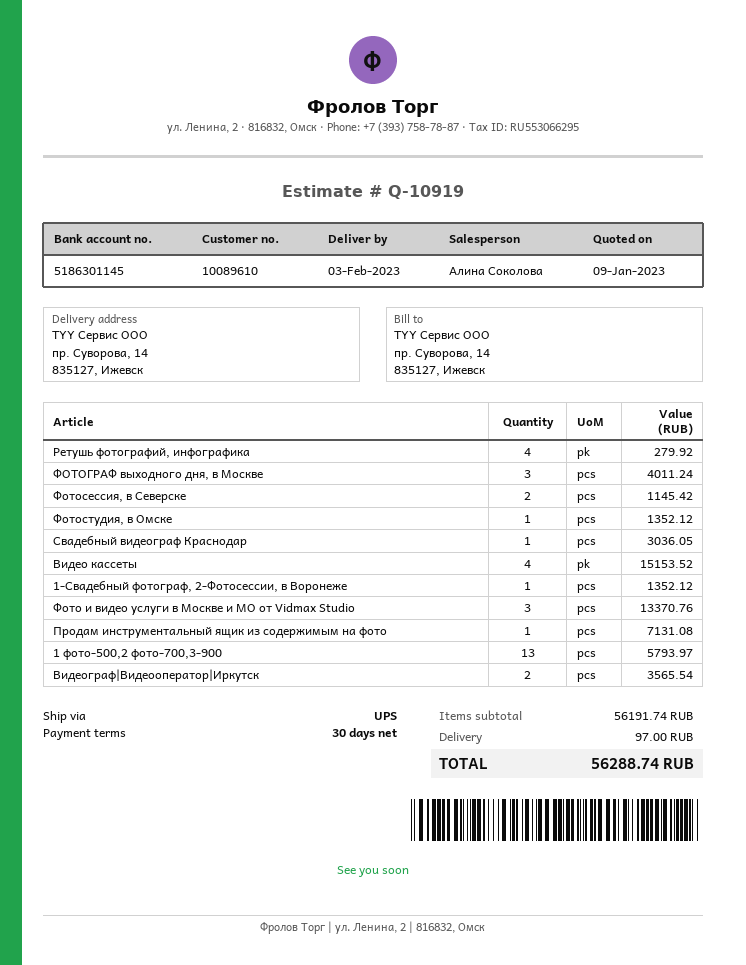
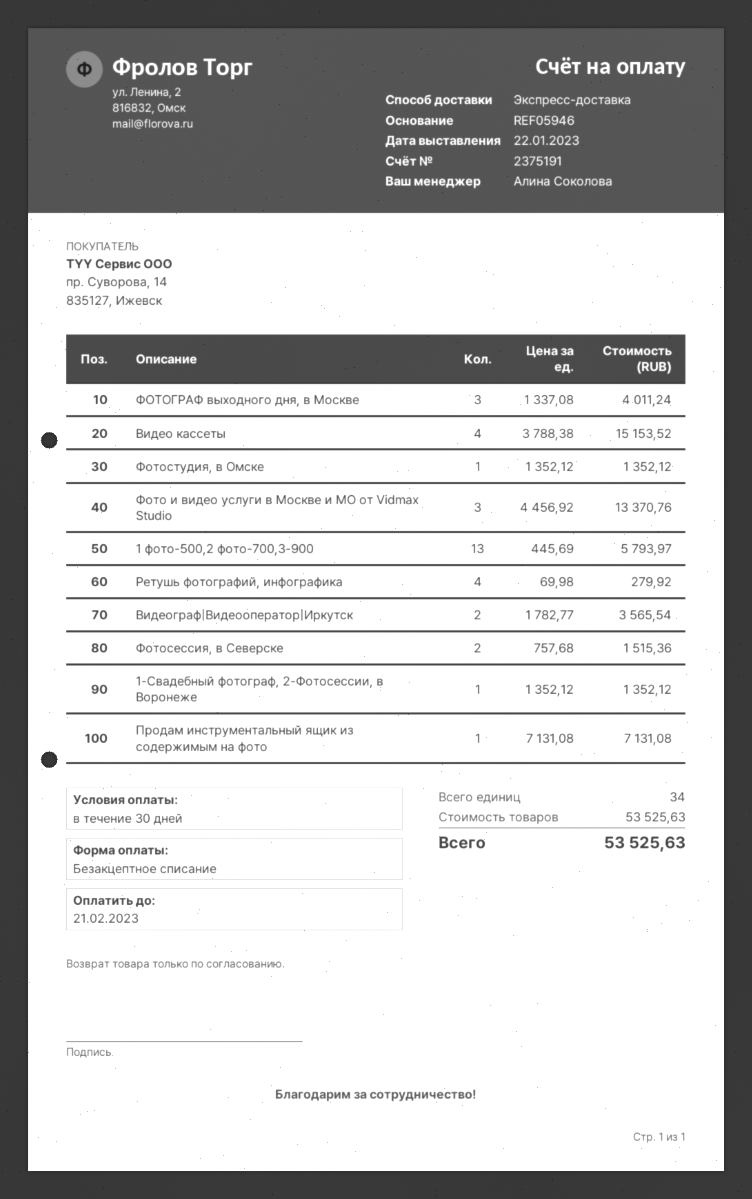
shipping method: UPS -> express
Фотосессия, в Северске: 2 for 1145.42 -> 2 for 1515.36
Свадебный видеограф Краснодар: 1 for 3036.05 -> none
subtotal: 56191.74 -> 53525.63
shipping: 97.00 -> none
total: 56288.74 -> 53525.63

